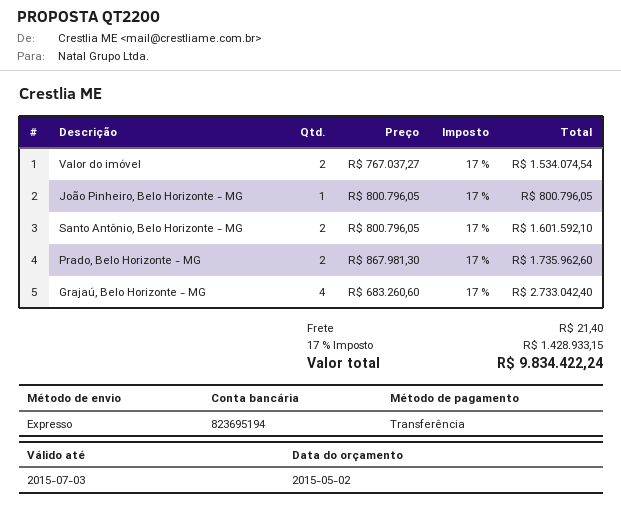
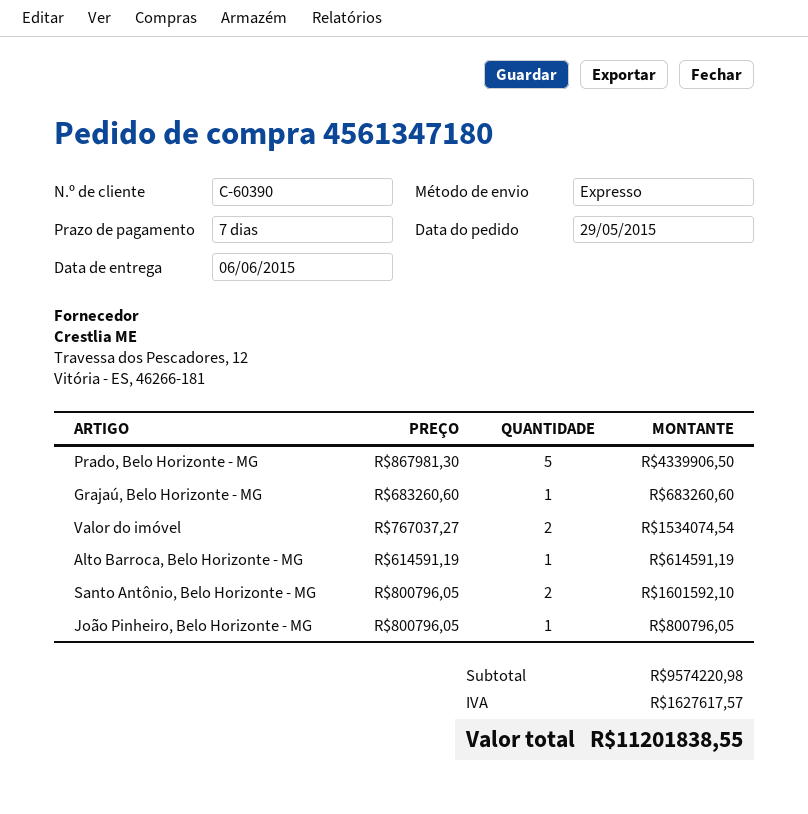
Prado, Belo Horizonte - MG: 2 x 867981.30 = 1735962.60 -> 5 x 867981.30 = 4339906.50
Grajaú, Belo Horizonte - MG: 4 x 683260.60 = 2733042.40 -> 1 x 683260.60 = 683260.60
Alto Barroca, Belo Horizonte - MG: none -> 1 x 614591.19 = 614591.19
shipping: 21.40 -> none
tax: 1428933.15 -> 1627617.57
total: 9834422.24 -> 11201838.55

